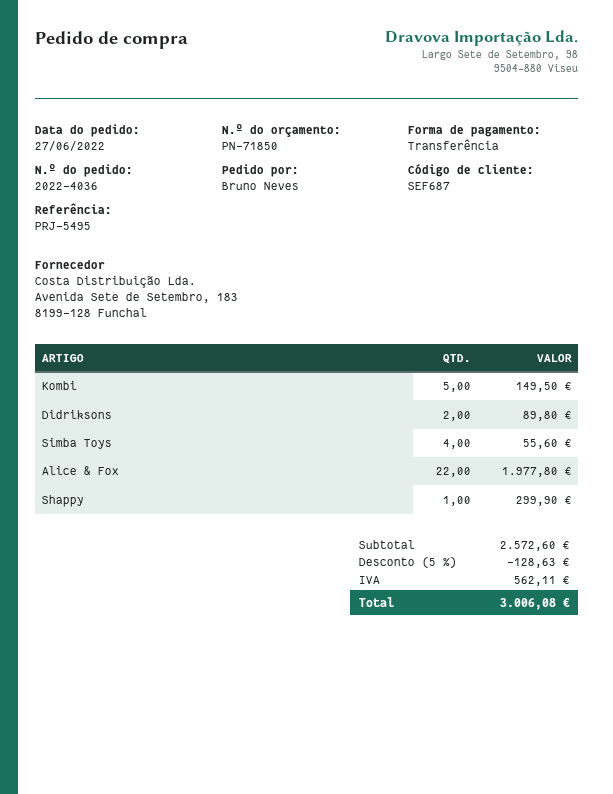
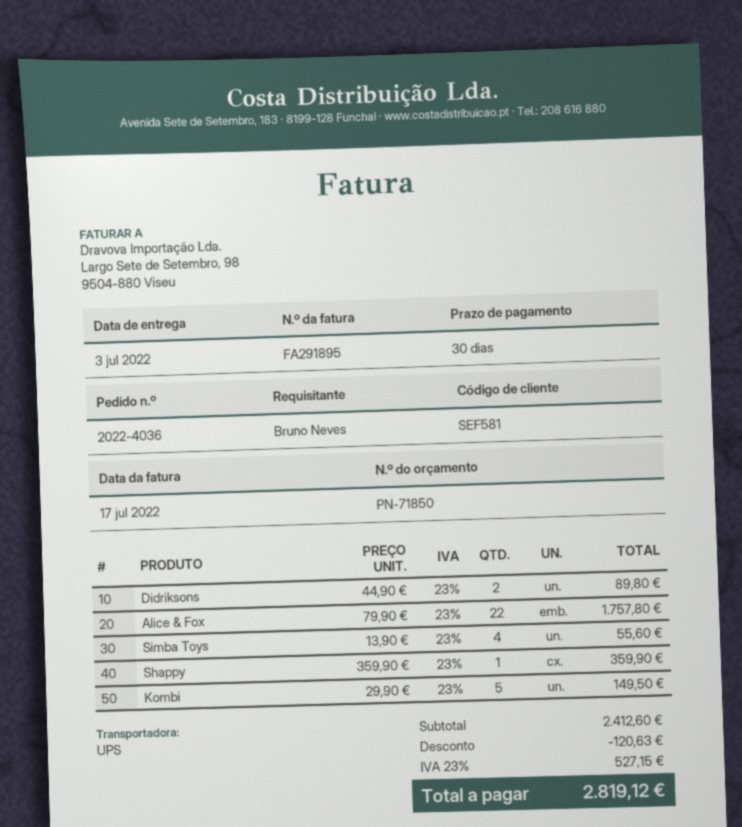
customer number: SEF687 -> SEF581
Alice & Fox: 22 for 1977.80 -> 22 for 1757.80
Shappy: 1 for 299.90 -> 1 for 359.90
subtotal: 2572.60 -> 2412.60
discount: 128.63 -> 120.63
tax: 562.11 -> 527.15
total: 3006.08 -> 2819.12

